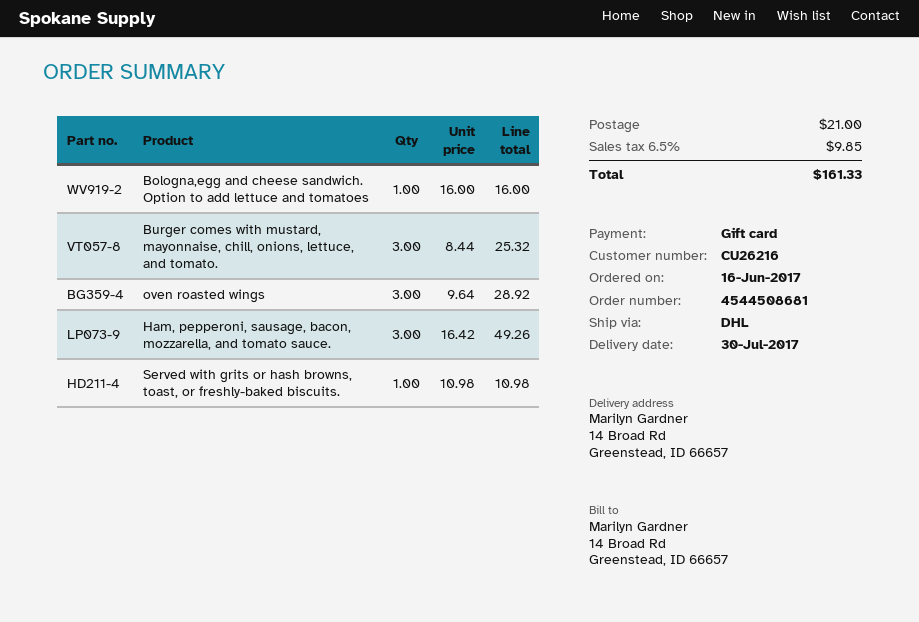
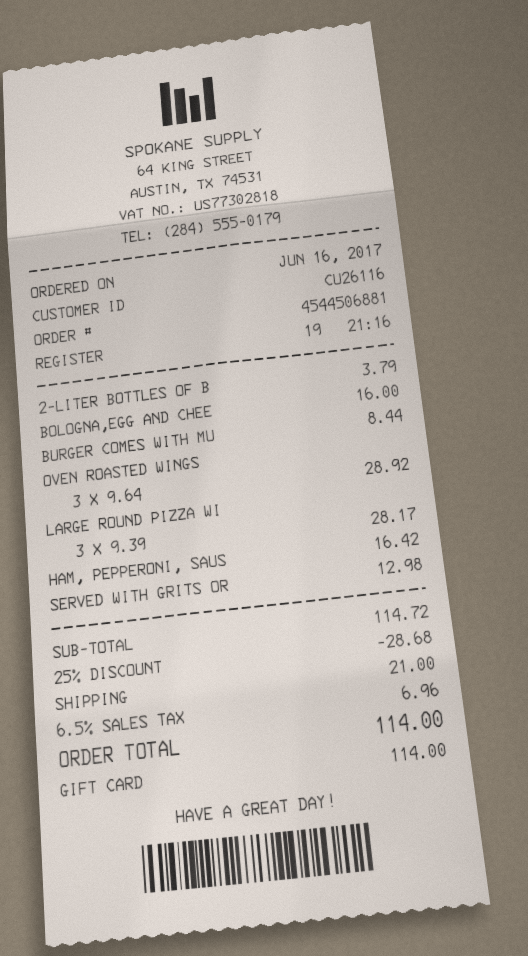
order number: 4544508681 -> 4544506881
customer number: CU26216 -> CU26116
Burger comes with mustard, mayonnaise, chill, onions, lettuce, and tomato.: 3 x 8.44 = 25.32 -> 1 x 8.44 = 8.44
Ham, pepperoni, sausage, bacon, mozzarella, and tomato sauce.: 3 x 16.42 = 49.26 -> 1 x 16.42 = 16.42
Served with grits or hash browns, toast, or freshly-baked biscuits.: 1 x 10.98 = 10.98 -> 1 x 12.98 = 12.98
2-LITER BOTTLES OF B: none -> 1 x 3.79 = 3.79
LARGE ROUND PIZZA WI: none -> 3 x 9.39 = 28.17
discount: none -> 25% = 28.68
tax: 6.5% = 9.85 -> 6.5% = 6.96
total: 161.33 -> 114.00

